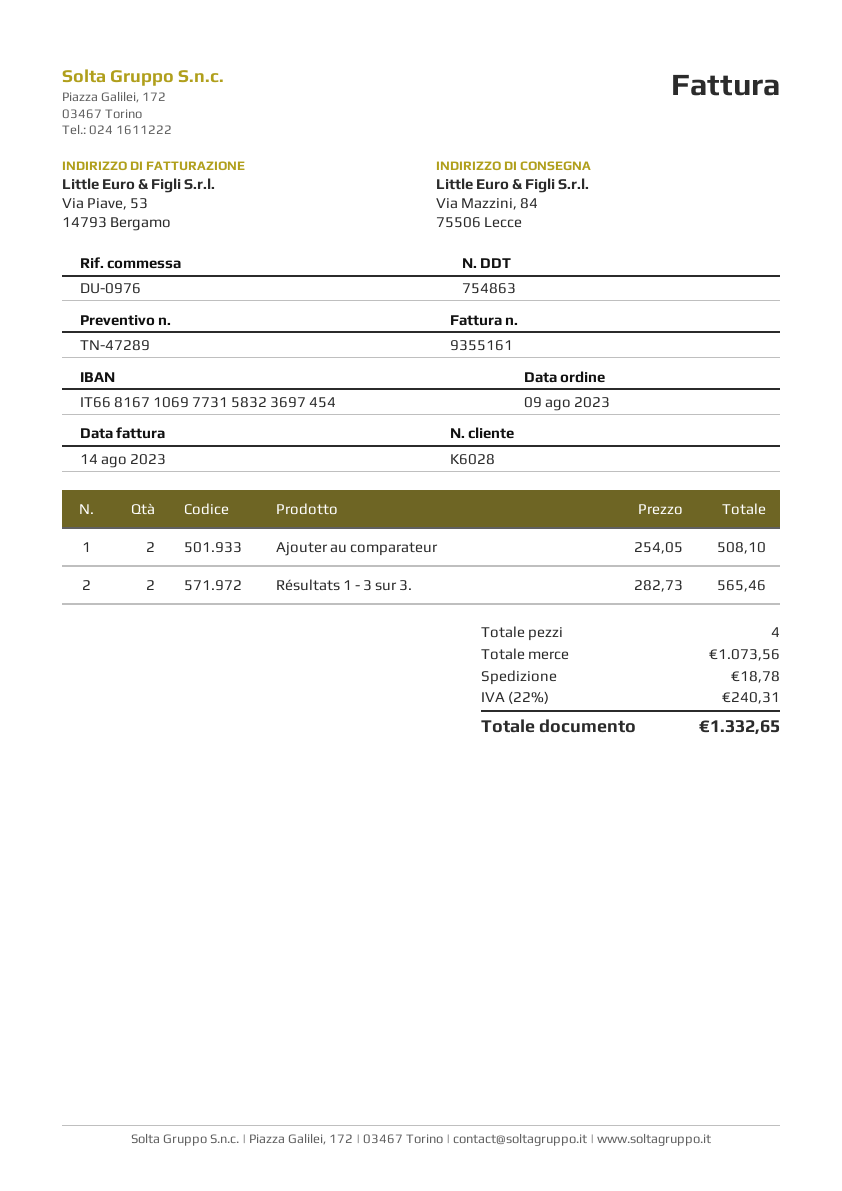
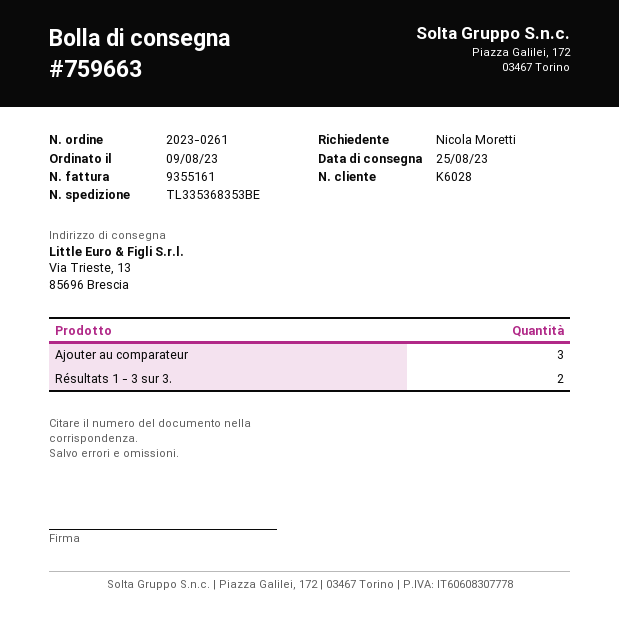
delivery note number: 754863 -> 759663
ship to: Via Mazzini, 84, 75506 Lecce -> Via Trieste, 13, 85696 Brescia
Ajouter au comparateur: 2 -> 3

